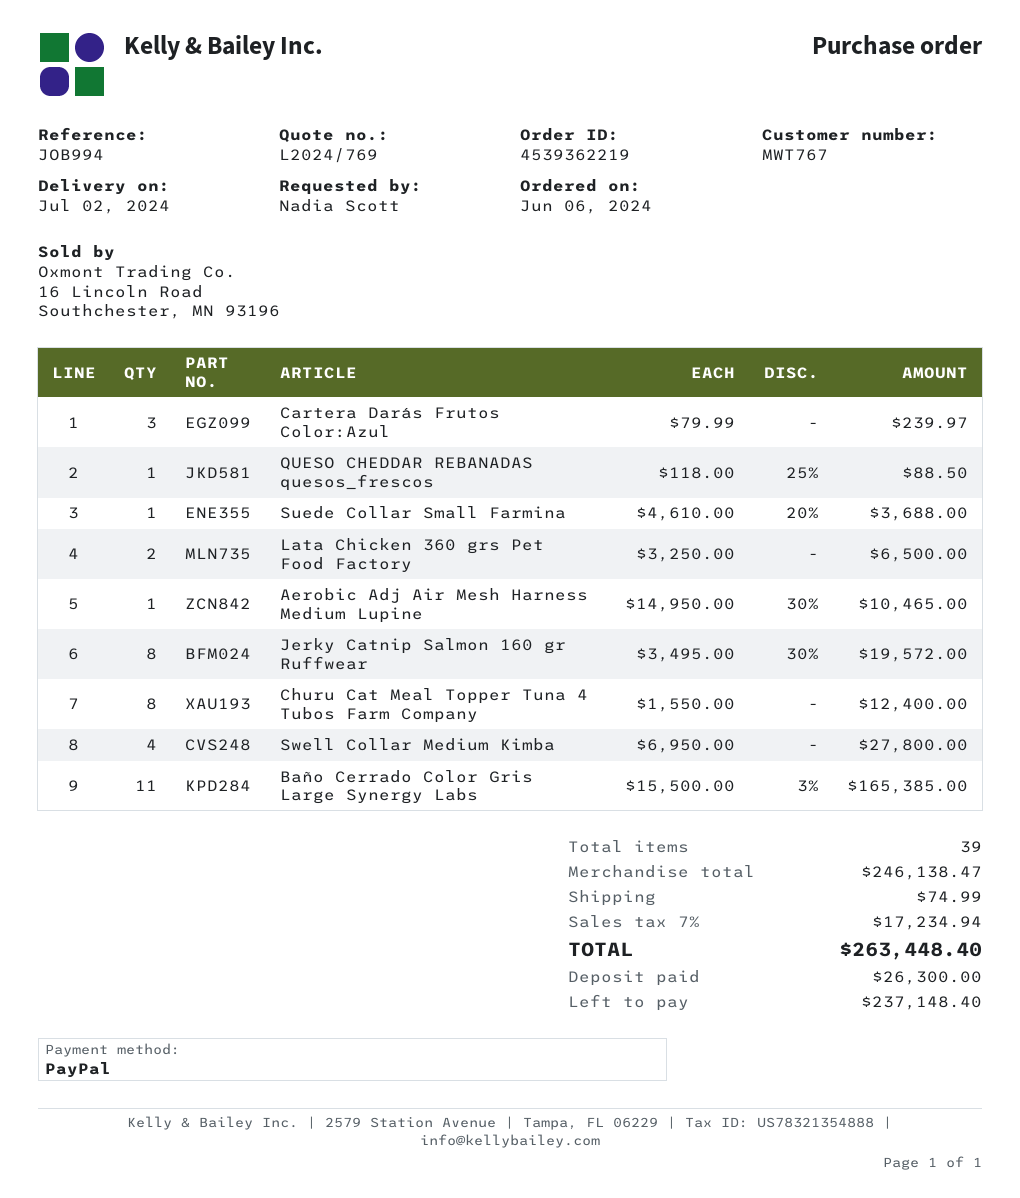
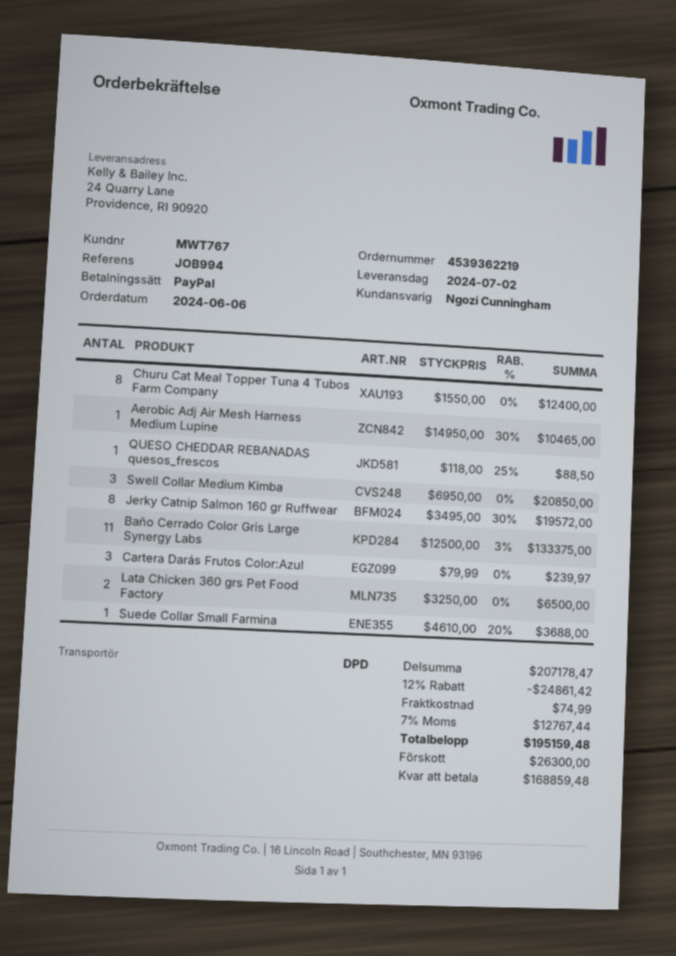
Swell Collar Medium Kimba: 4 x 6950.00 = 27800.00 -> 3 x 6950.00 = 20850.00
Baño Cerrado Color Gris Large Synergy Labs: 11 x 15500.00 - 3% = 165385.00 -> 11 x 12500.00 - 3% = 133375.00
subtotal: 246138.47 -> 207178.47
discount: none -> 12% = 24861.42
tax: 7% = 17234.94 -> 7% = 12767.44
total: 263448.40 -> 195159.48
balance: 237148.40 -> 168859.48

